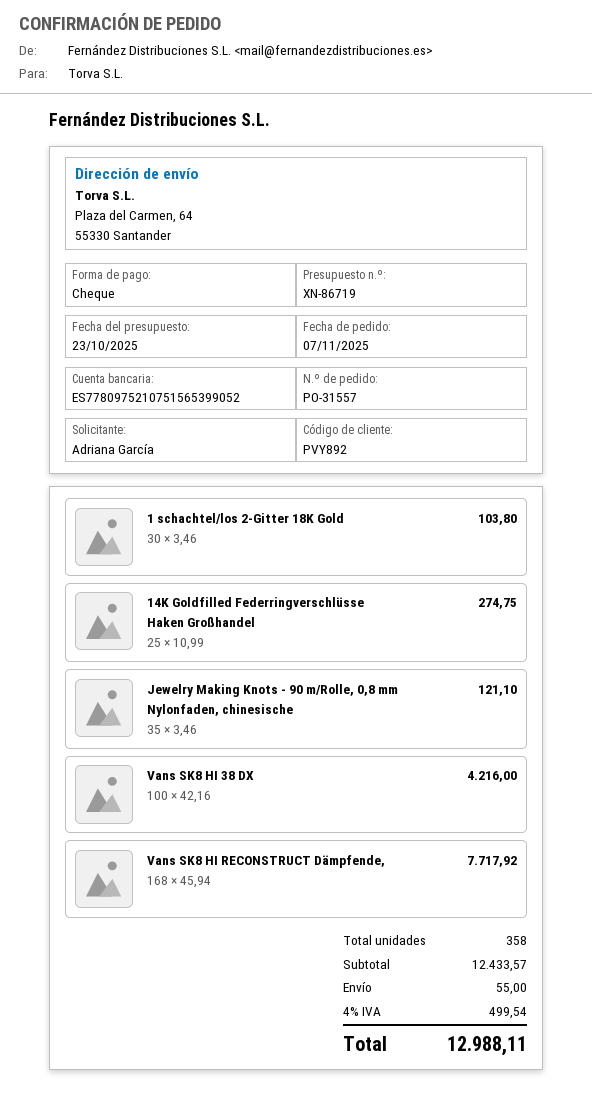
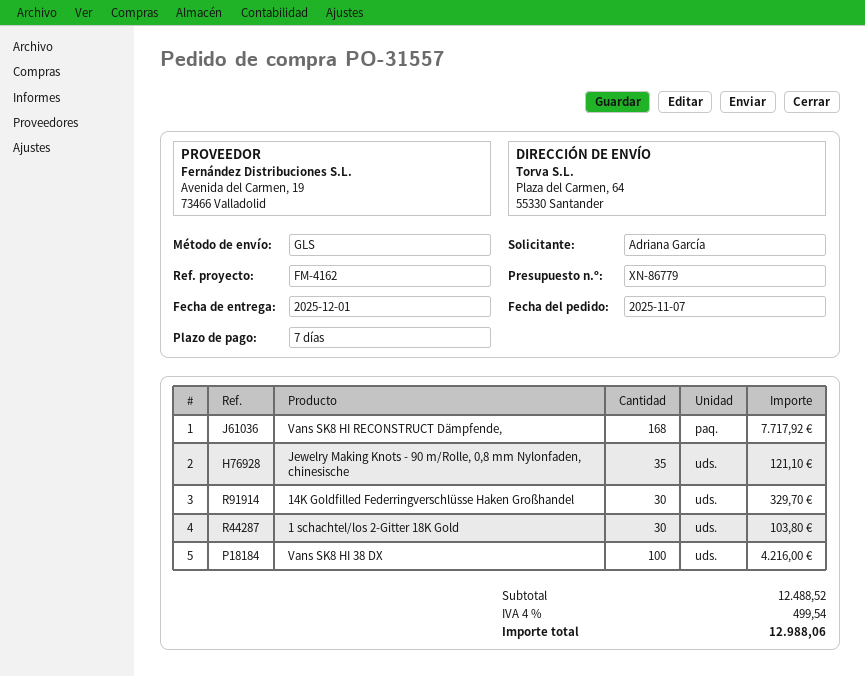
quote number: XN-86719 -> XN-86779
14K Goldfilled Federringverschlüsse Haken Großhandel: 25 for 274.75 -> 30 for 329.70
subtotal: 12433.57 -> 12488.52
shipping: 55.00 -> none
total: 12988.11 -> 12988.06

